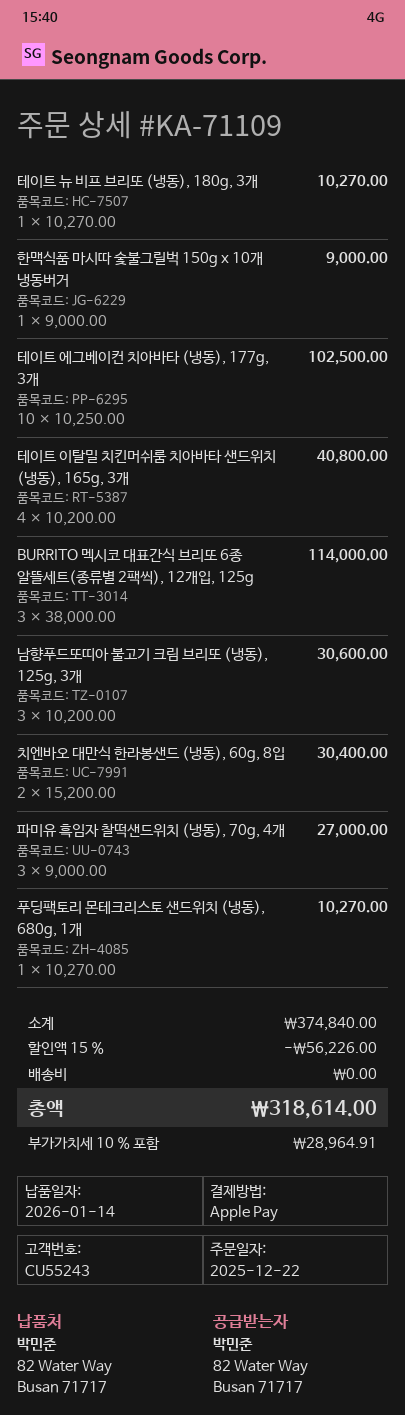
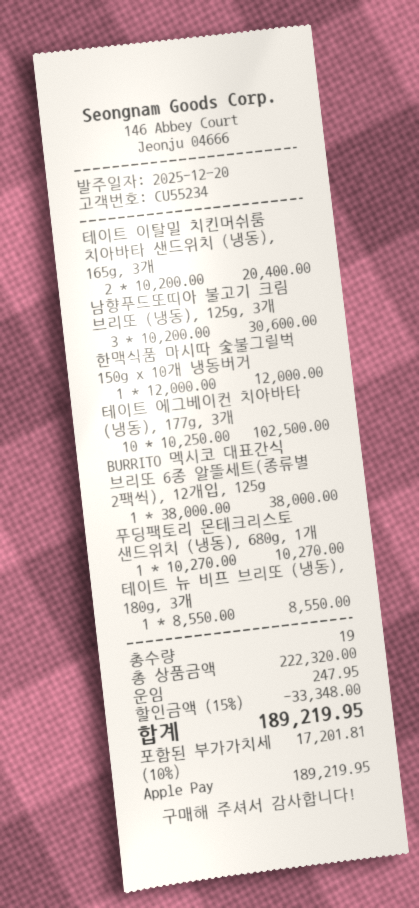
order date: 2025-12-22 -> 2025-12-20
customer number: CU55243 -> CU55234
테이트 뉴 비프 브리또 (냉동), 180g, 3개: 1 x 10270.00 = 10270.00 -> 1 x 8550.00 = 8550.00
한맥식품 마시따 숯불그릴벅 150g x 10개 냉동버거: 1 x 9000.00 = 9000.00 -> 1 x 12000.00 = 12000.00
테이트 이탈밀 치킨머쉬룸 치아바타 샌드위치 (냉동), 165g, 3개: 4 x 10200.00 = 40800.00 -> 2 x 10200.00 = 20400.00
BURRITO 멕시코 대표간식 브리또 6종 알뜰세트(종류별 2팩씩), 12개입, 125g: 3 x 38000.00 = 114000.00 -> 1 x 38000.00 = 38000.00
치엔바오 대만식 한라봉샌드 (냉동), 60g, 8입: 2 x 15200.00 = 30400.00 -> none
파미유 흑임자 찰떡샌드위치 (냉동), 70g, 4개: 3 x 9000.00 = 27000.00 -> none
subtotal: 374840.00 -> 222320.00
discount: 15% = 56226.00 -> 15% = 33348.00
shipping: 0.00 -> 247.95
tax: 10% = 28964.91 -> 10% = 17201.81
total: 318614.00 -> 189219.95

